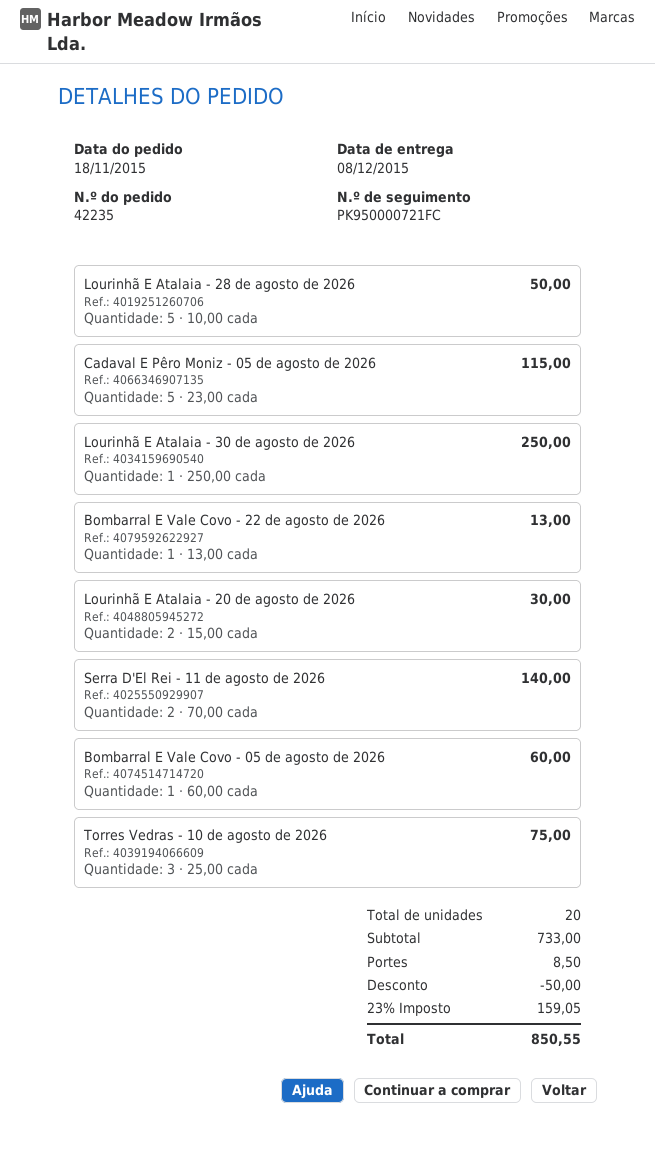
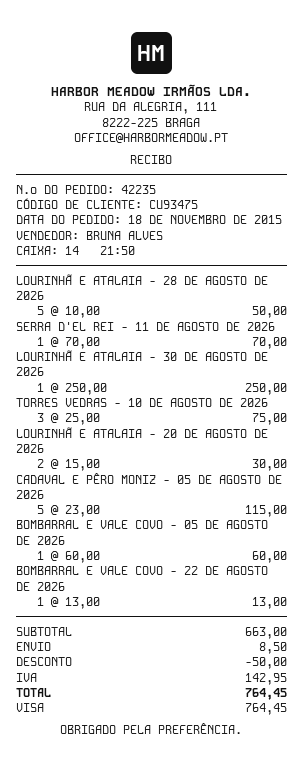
Serra D'El Rei - 11 de agosto de 2026: 2 x 70.00 = 140.00 -> 1 x 70.00 = 70.00
subtotal: 733.00 -> 663.00
tax: 159.05 -> 142.95
total: 850.55 -> 764.45

